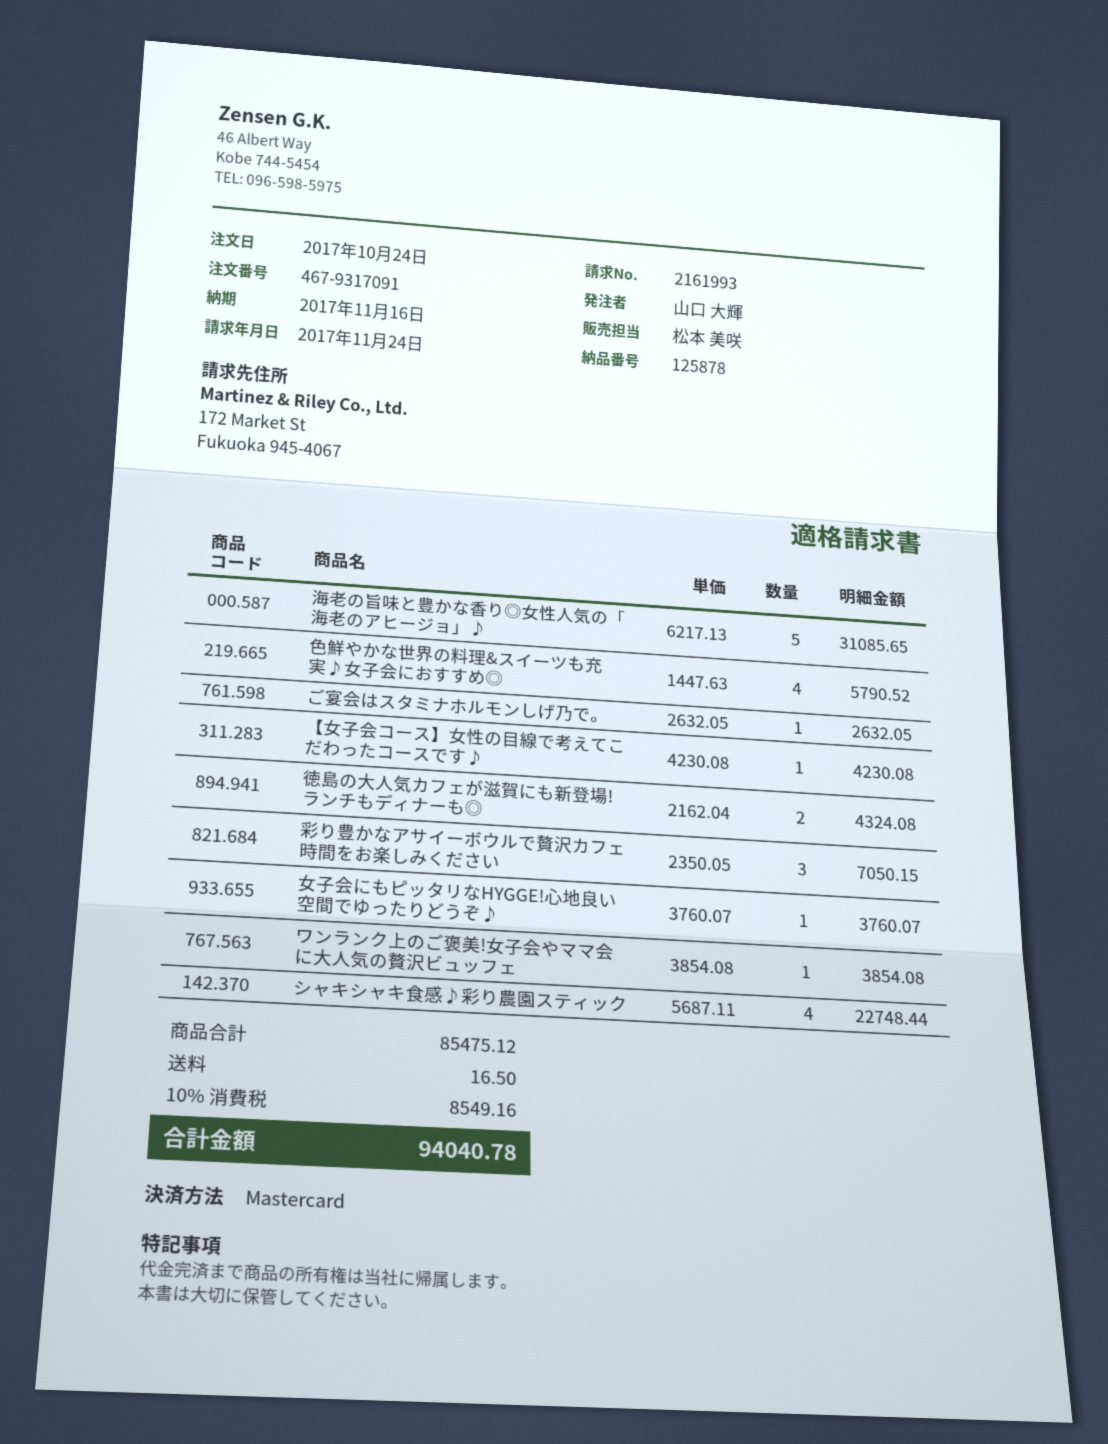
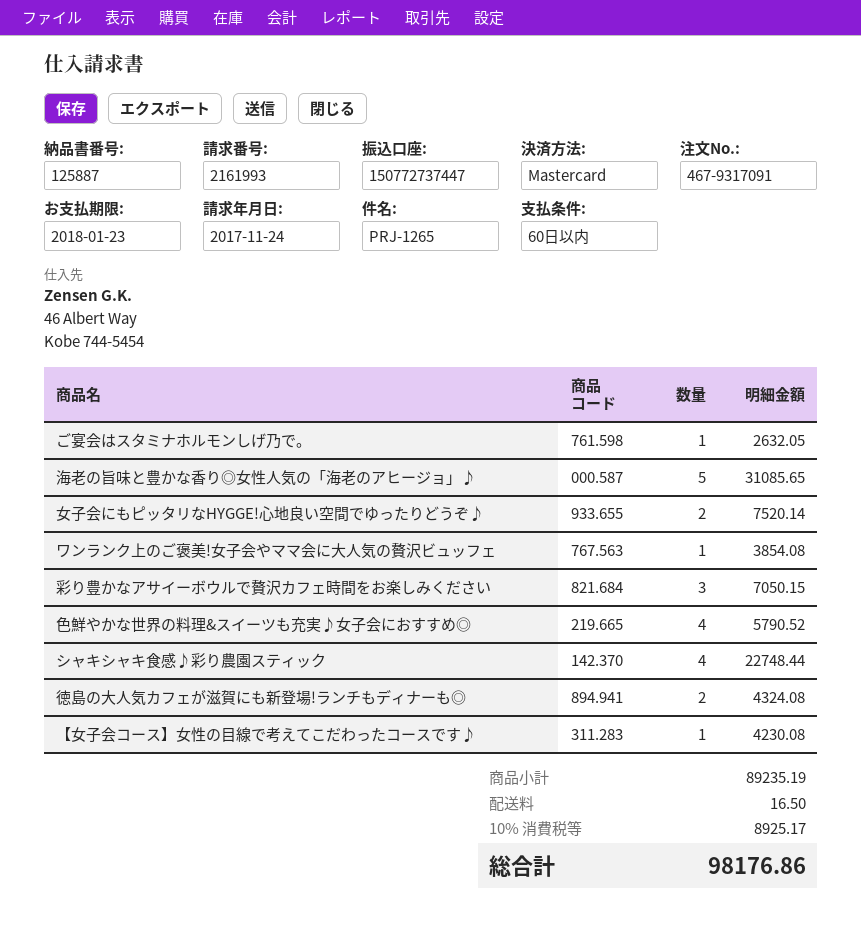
delivery note number: 125878 -> 125887
女子会にもピッタリなHYGGE!心地良い空間でゆったりどうぞ♪: 1 for 3760.07 -> 2 for 7520.14
subtotal: 85475.12 -> 89235.19
tax: 10% = 8549.16 -> 10% = 8925.17
total: 94040.78 -> 98176.86

